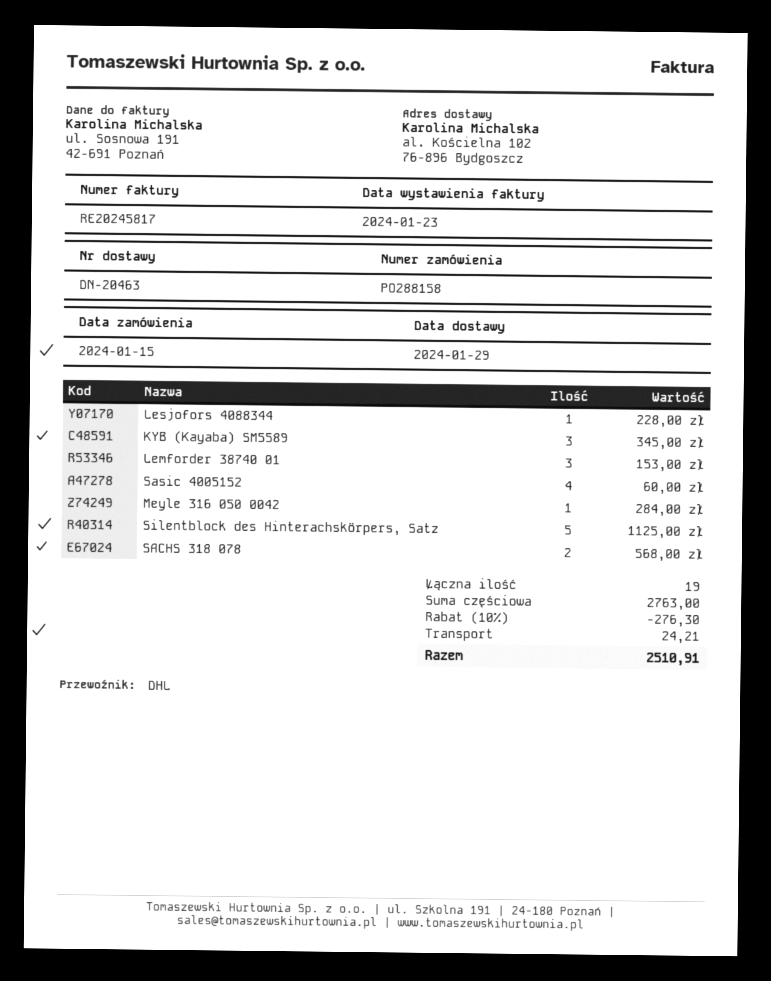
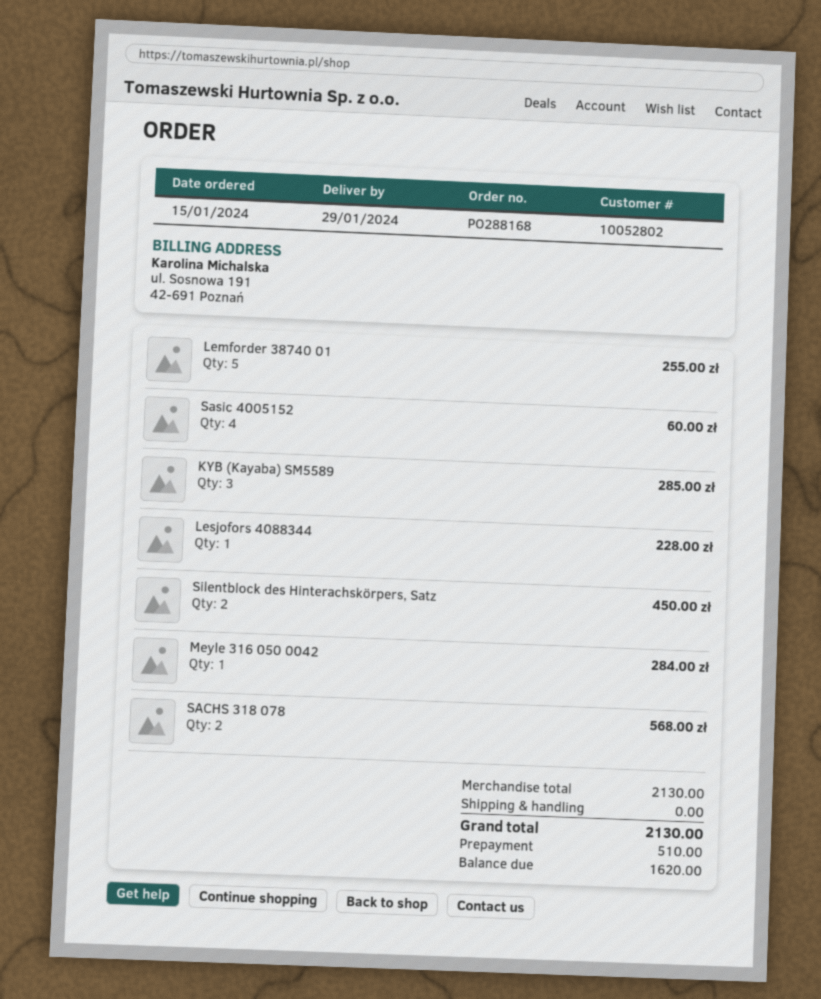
order number: PO288158 -> PO288168
KYB (Kayaba) SM5589: 3 for 345.00 -> 3 for 285.00
Lemforder 38740 01: 3 for 153.00 -> 5 for 255.00
Silentblock des Hinterachskörpers, Satz: 5 for 1125.00 -> 2 for 450.00
subtotal: 2763.00 -> 2130.00
discount: 10% = 276.30 -> none
shipping: 24.21 -> 0.00
total: 2510.91 -> 2130.00

